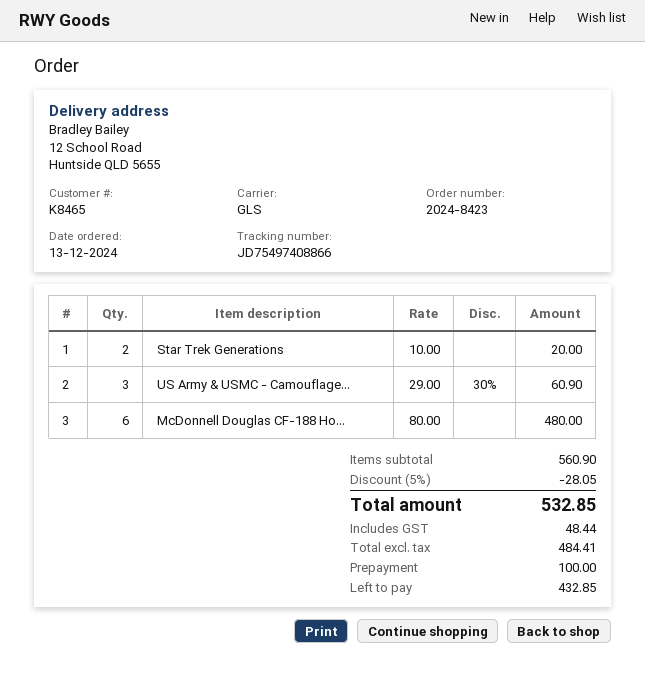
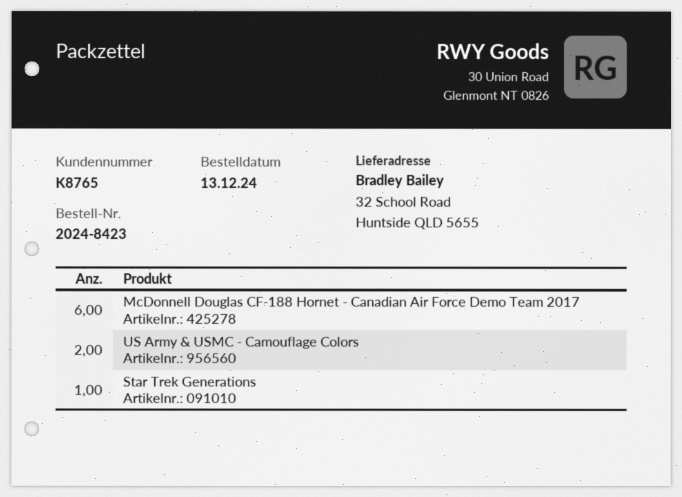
customer number: K8465 -> K8765
ship to: 12 School Road, Huntside QLD 5655 -> 32 School Road, Huntside QLD 5655
Star Trek Generations: 2 -> 1
US Army & USMC - Camouflage...: 3 -> 2

